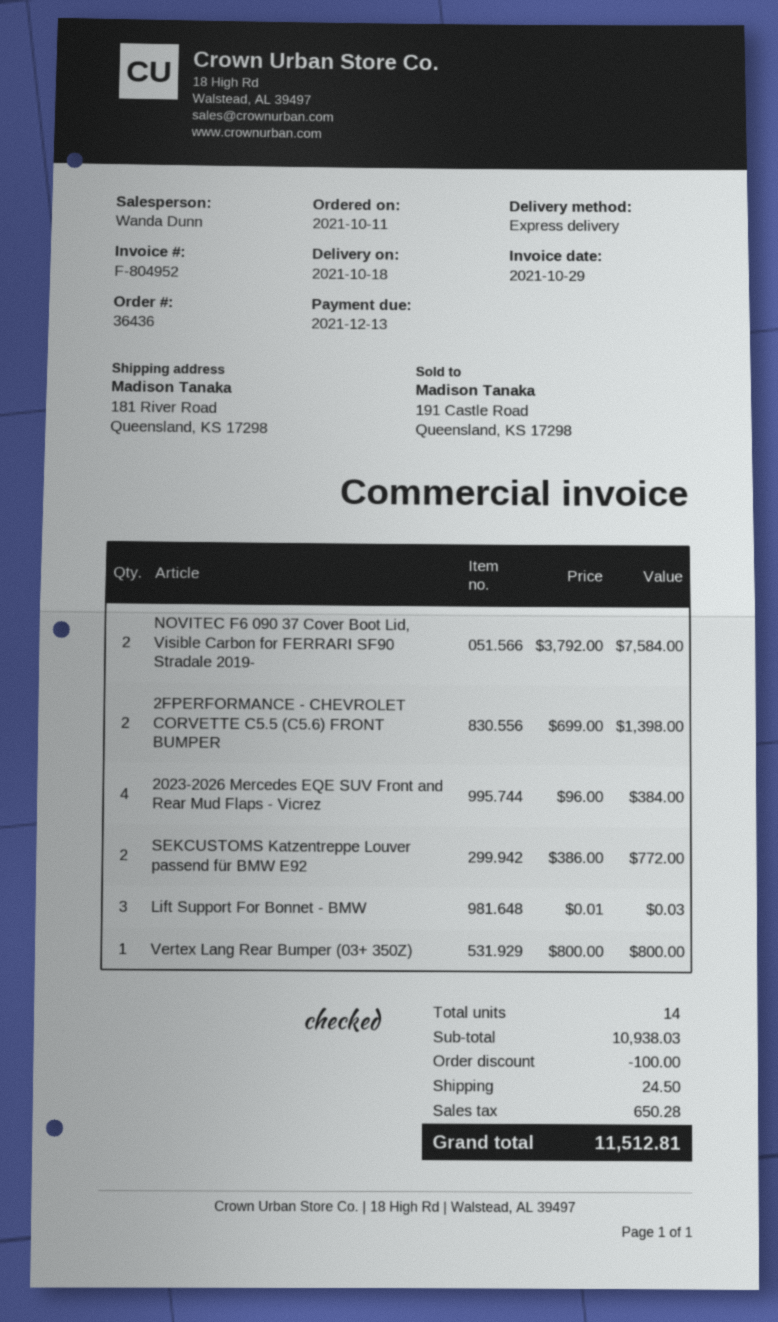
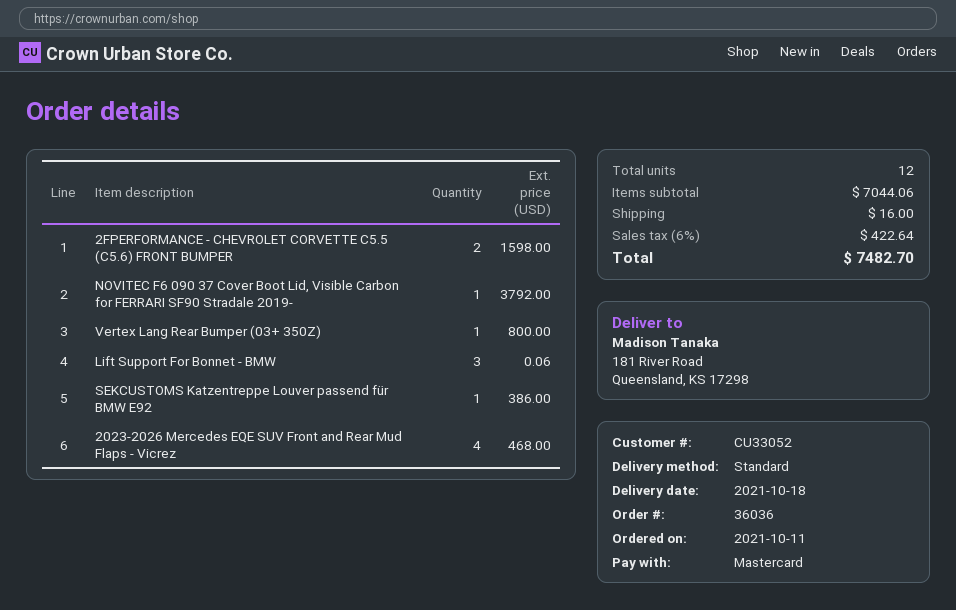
order number: 36436 -> 36036
shipping method: express -> standard
NOVITEC F6 090 37 Cover Boot Lid, Visible Carbon for FERRARI SF90 Stradale 2019-: 2 for 7584.00 -> 1 for 3792.00
2FPERFORMANCE - CHEVROLET CORVETTE C5.5 (C5.6) FRONT BUMPER: 2 for 1398.00 -> 2 for 1598.00
2023-2026 Mercedes EQE SUV Front and Rear Mud Flaps - Vicrez: 4 for 384.00 -> 4 for 468.00
SEKCUSTOMS Katzentreppe Louver passend für BMW E92: 2 for 772.00 -> 1 for 386.00
Lift Support For Bonnet - BMW: 3 for 0.03 -> 3 for 0.06
total quantity: 14 -> 12
subtotal: 10938.03 -> 7044.06
discount: 100.00 -> none
shipping: 24.50 -> 16.00
tax: 650.28 -> 422.64
total: 11512.81 -> 7482.70

